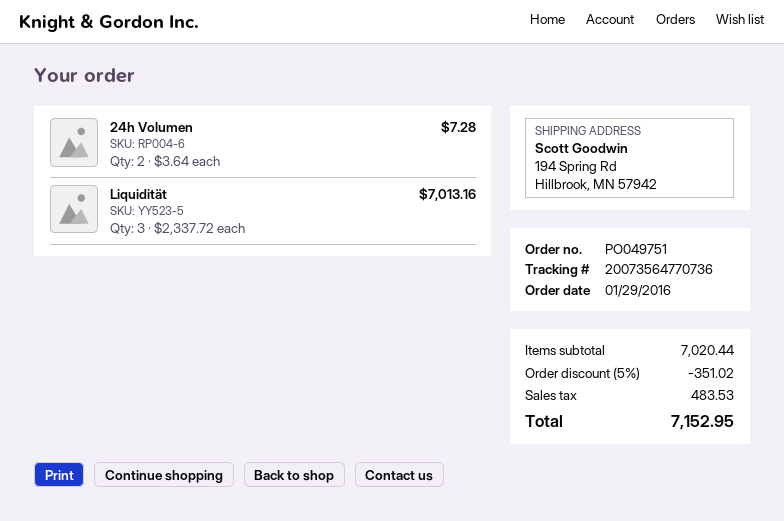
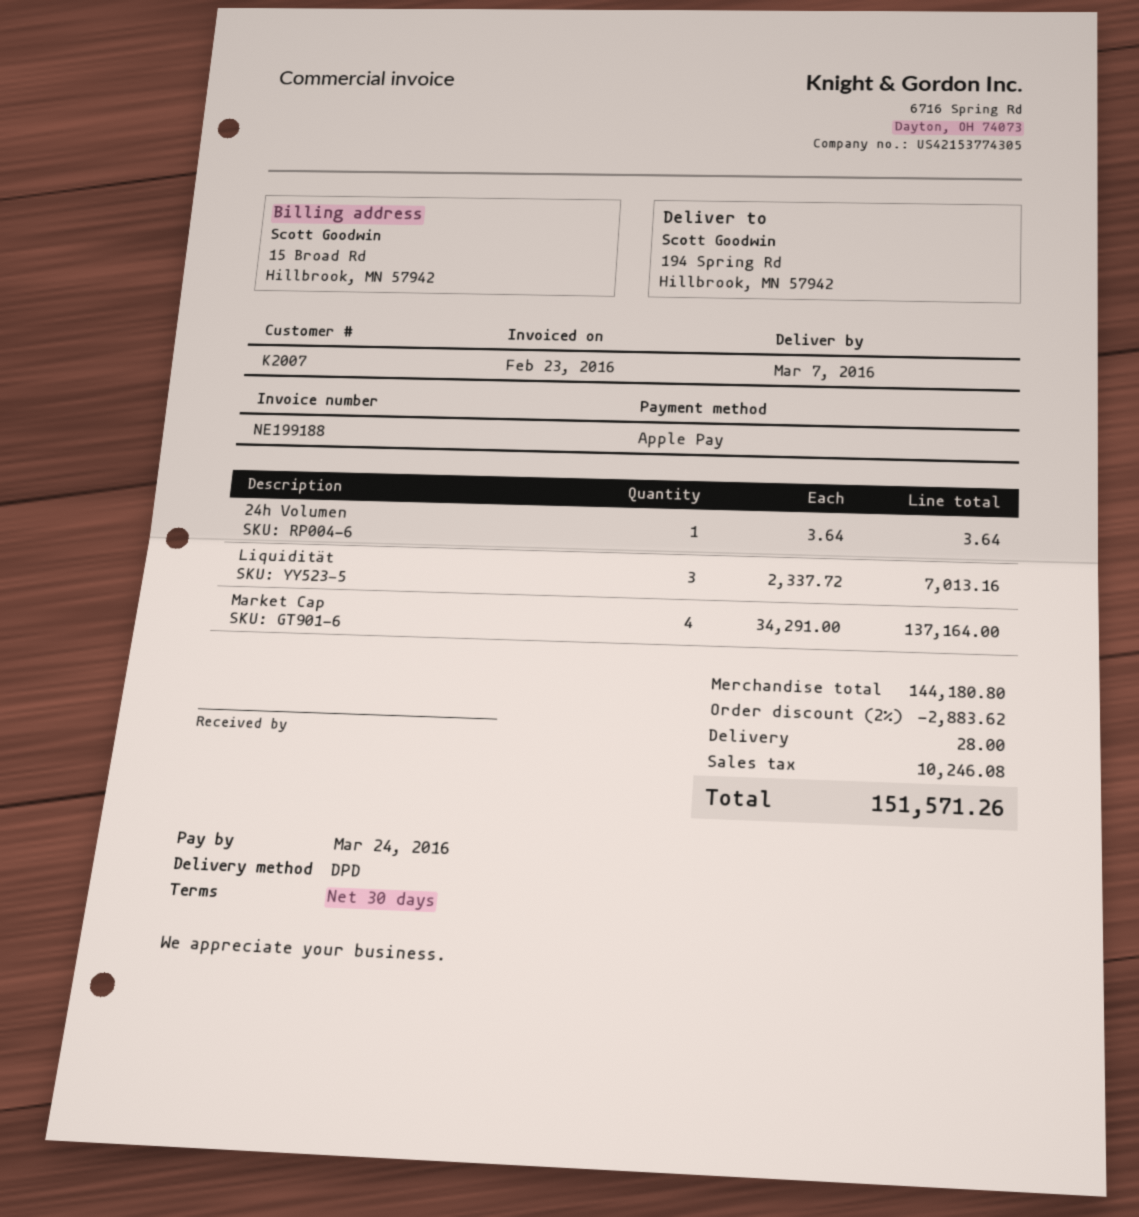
24h Volumen: 2 x 3.64 = 7.28 -> 1 x 3.64 = 3.64
Market Cap: none -> 4 x 34291.00 = 137164.00
subtotal: 7020.44 -> 144180.80
discount: 5% = 351.02 -> 2% = 2883.62
shipping: none -> 28.00
tax: 483.53 -> 10246.08
total: 7152.95 -> 151571.26

